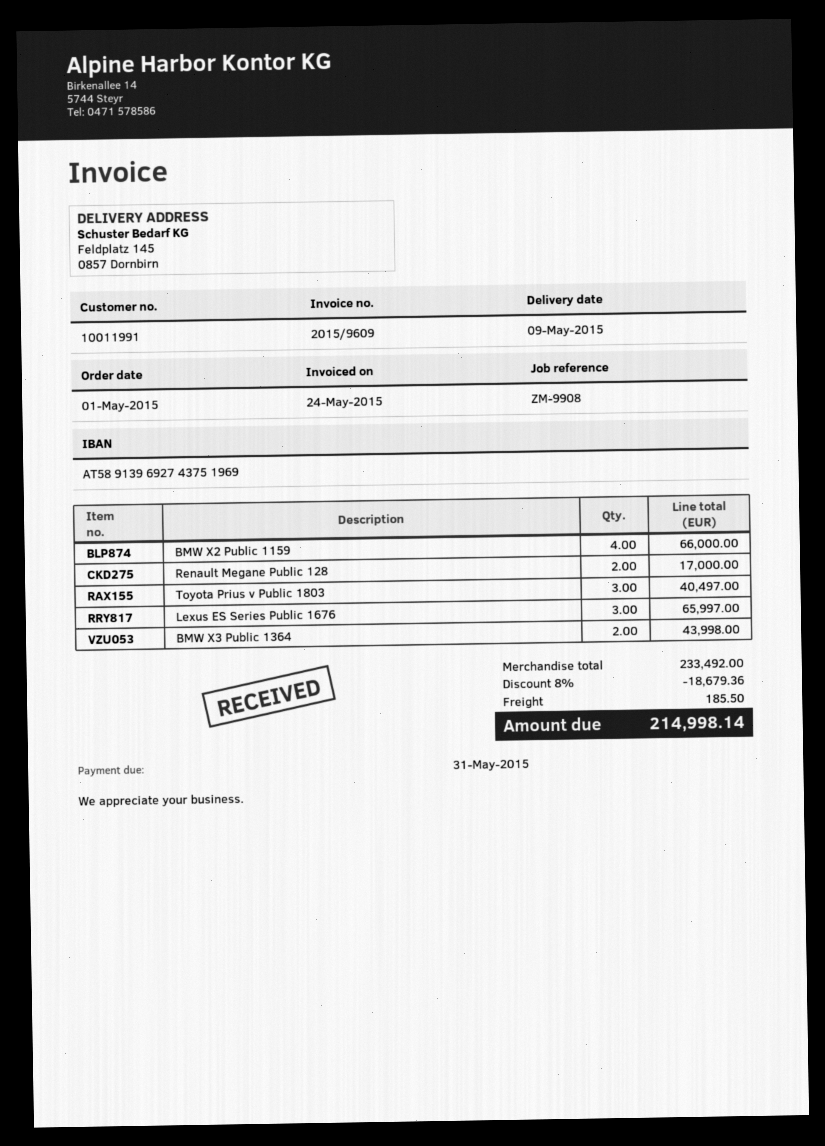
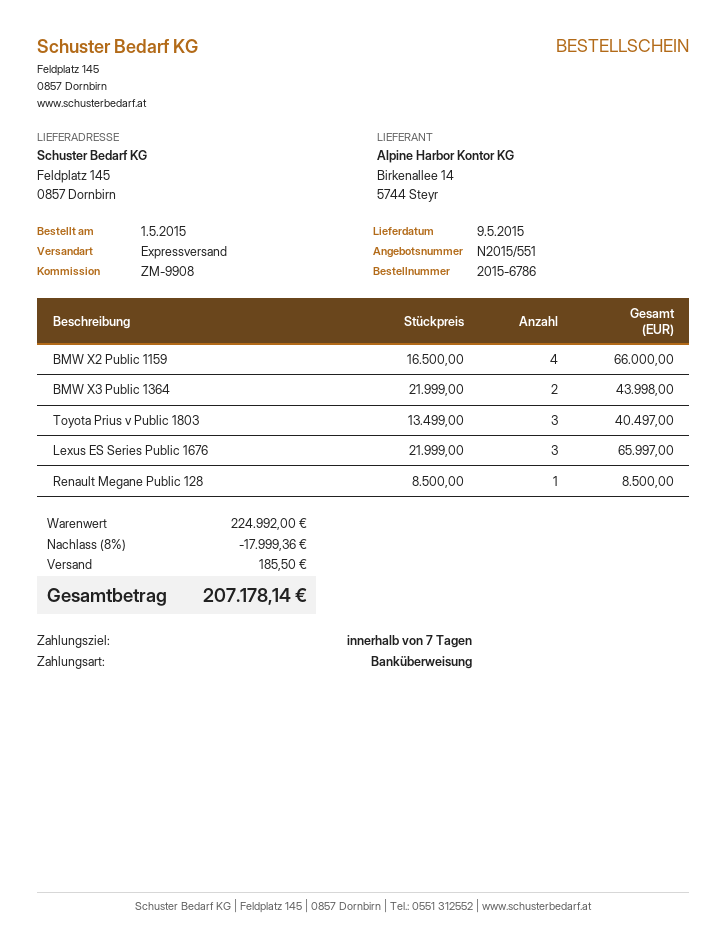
Renault Megane Public 128: 2 for 17000.00 -> 1 for 8500.00
subtotal: 233492.00 -> 224992.00
discount: 8% = 18679.36 -> 8% = 17999.36
total: 214998.14 -> 207178.14

